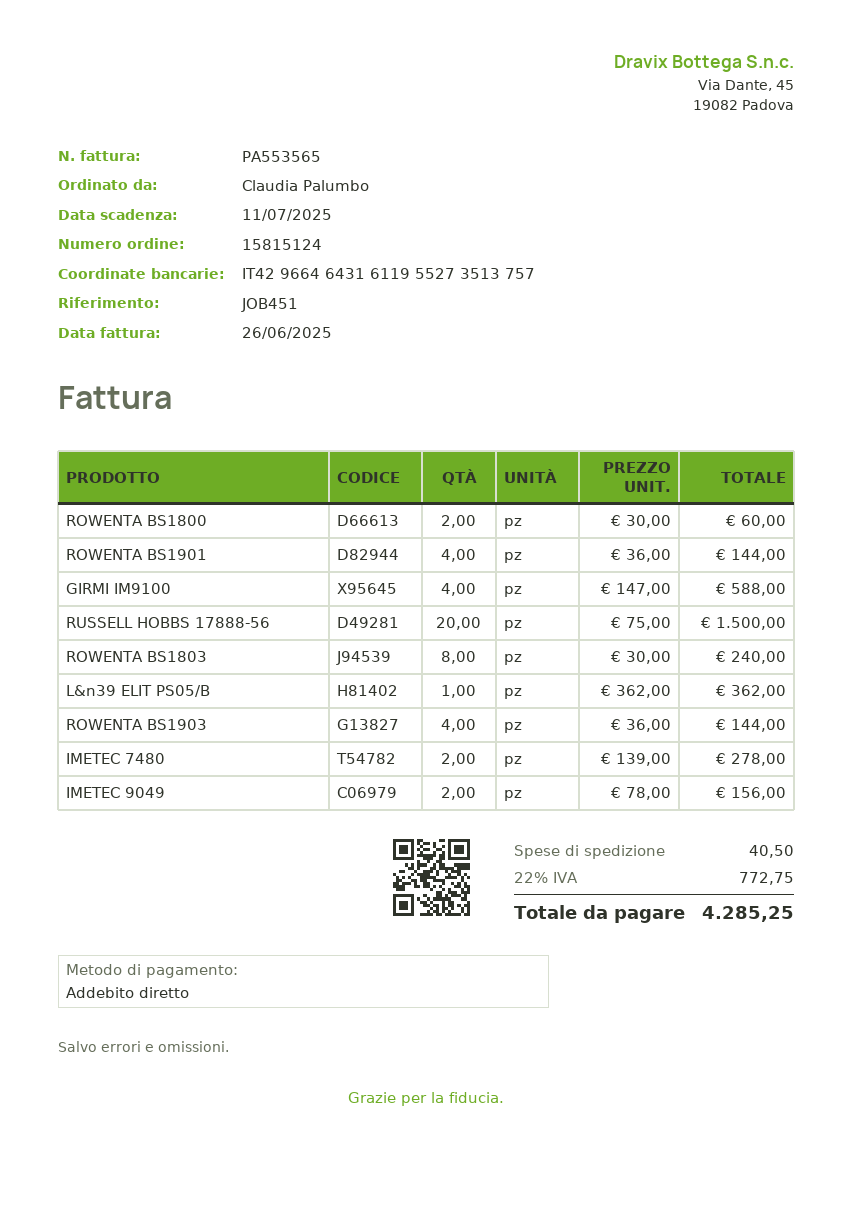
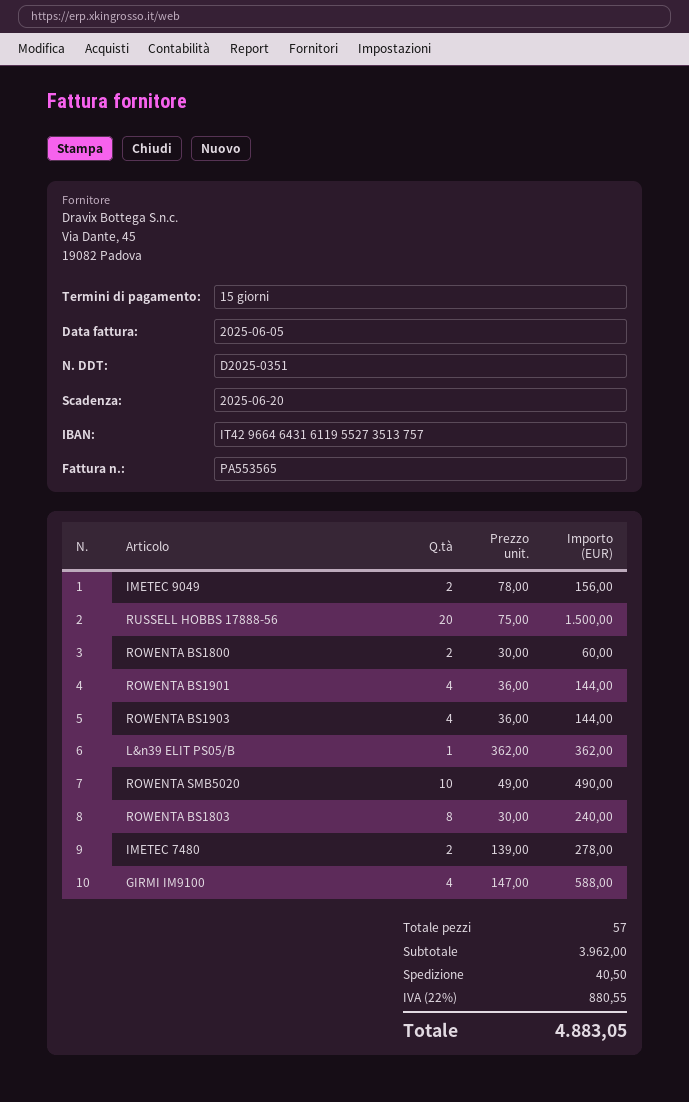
invoice date: 2025-06-26 -> 2025-06-05
due date: 2025-07-11 -> 2025-06-20
ROWENTA SMB5020: none -> 10 x 49.00 = 490.00
tax: 22% = 772.75 -> 22% = 880.55
total: 4285.25 -> 4883.05

